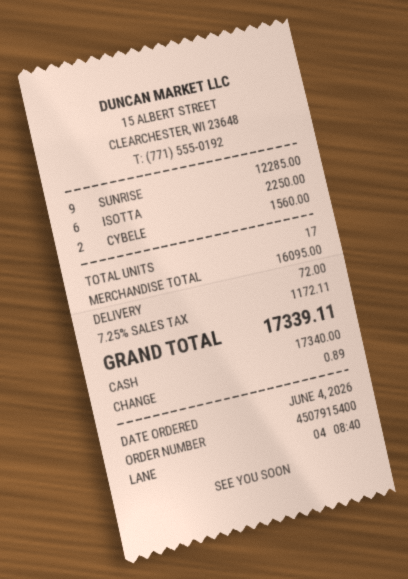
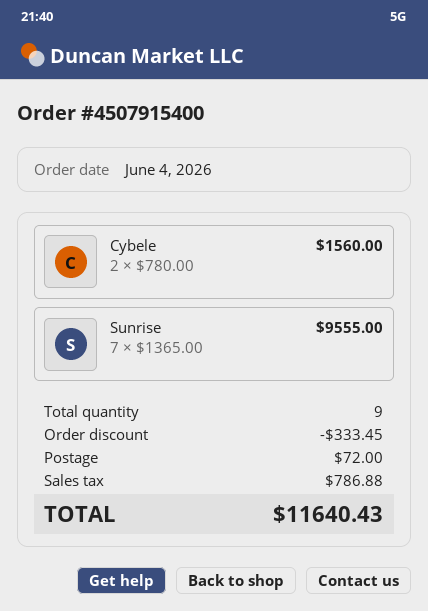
SUNRISE: 9 for 12285.00 -> 7 for 9555.00
ISOTTA: 6 for 2250.00 -> none
total quantity: 17 -> 9
discount: none -> 333.45
tax: 1172.11 -> 786.88
total: 17339.11 -> 11640.43

